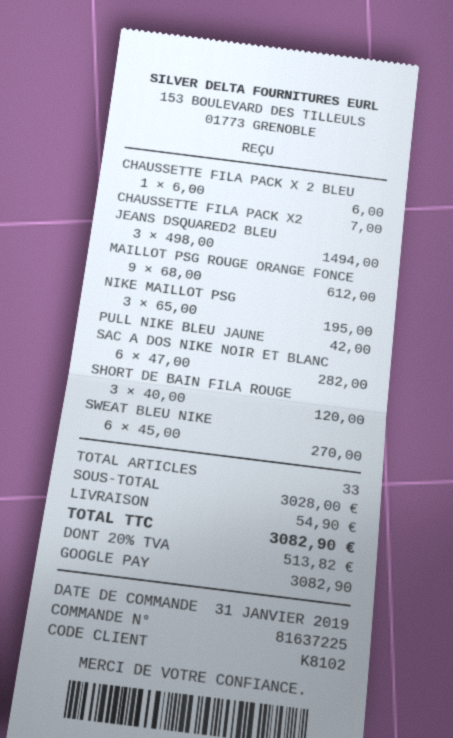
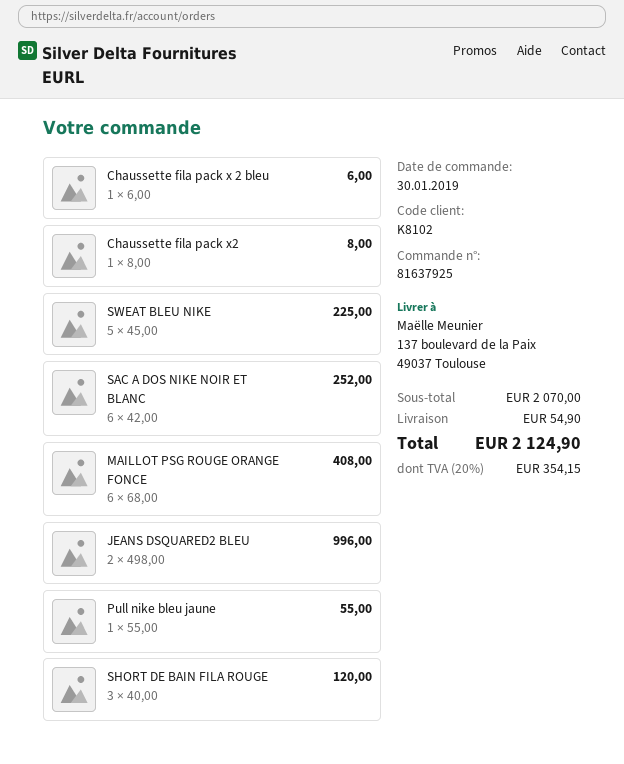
order number: 81637225 -> 81637925
order date: 2019-01-31 -> 2019-01-30
CHAUSSETTE FILA PACK X2: 1 x 7.00 = 7.00 -> 1 x 8.00 = 8.00
JEANS DSQUARED2 BLEU: 3 x 498.00 = 1494.00 -> 2 x 498.00 = 996.00
MAILLOT PSG ROUGE ORANGE FONCE: 9 x 68.00 = 612.00 -> 6 x 68.00 = 408.00
NIKE MAILLOT PSG: 3 x 65.00 = 195.00 -> none
PULL NIKE BLEU JAUNE: 1 x 42.00 = 42.00 -> 1 x 55.00 = 55.00
SAC A DOS NIKE NOIR ET BLANC: 6 x 47.00 = 282.00 -> 6 x 42.00 = 252.00
SWEAT BLEU NIKE: 6 x 45.00 = 270.00 -> 5 x 45.00 = 225.00
subtotal: 3028.00 -> 2070.00
tax: 20% = 513.82 -> 20% = 354.15
total: 3082.90 -> 2124.90

